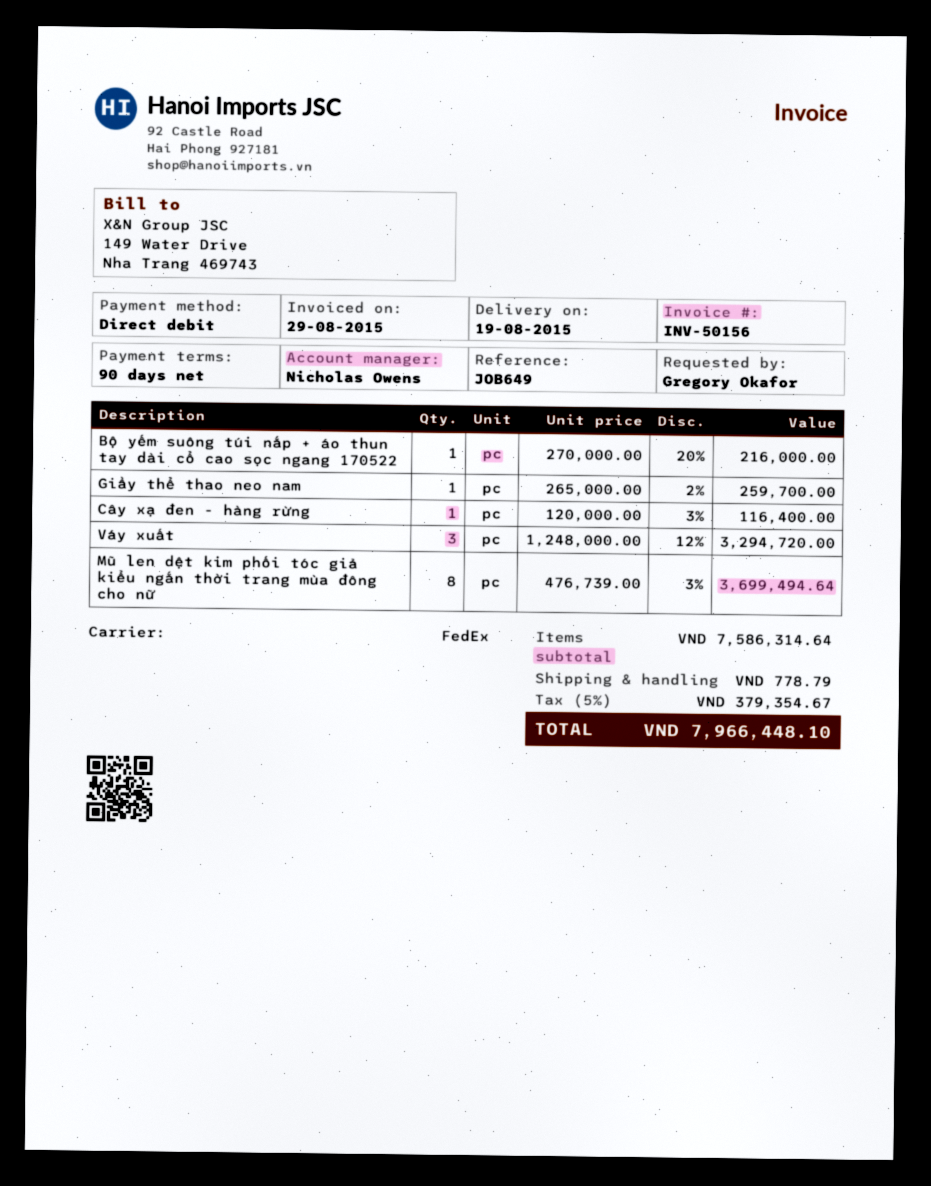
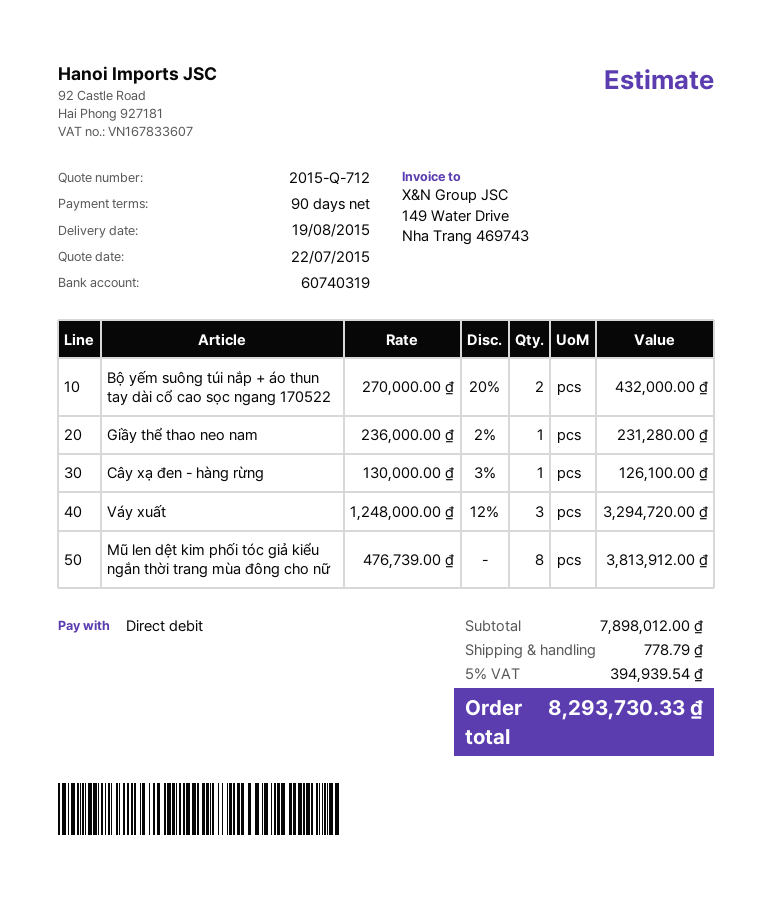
Bộ yếm suông túi nắp + áo thun tay dài cổ cao sọc ngang 170522: 1 x 270000.00 - 20% = 216000.00 -> 2 x 270000.00 - 20% = 432000.00
Giầy thể thao neo nam: 1 x 265000.00 - 2% = 259700.00 -> 1 x 236000.00 - 2% = 231280.00
Cây xạ đen - hàng rừng: 1 x 120000.00 - 3% = 116400.00 -> 1 x 130000.00 - 3% = 126100.00
Mũ len dệt kim phối tóc giả kiểu ngắn thời trang mùa đông cho nữ: 8 x 476739.00 - 3% = 3699494.64 -> 8 x 476739.00 = 3813912.00
subtotal: 7586314.64 -> 7898012.00
tax: 5% = 379354.67 -> 5% = 394939.54
total: 7966448.10 -> 8293730.33

